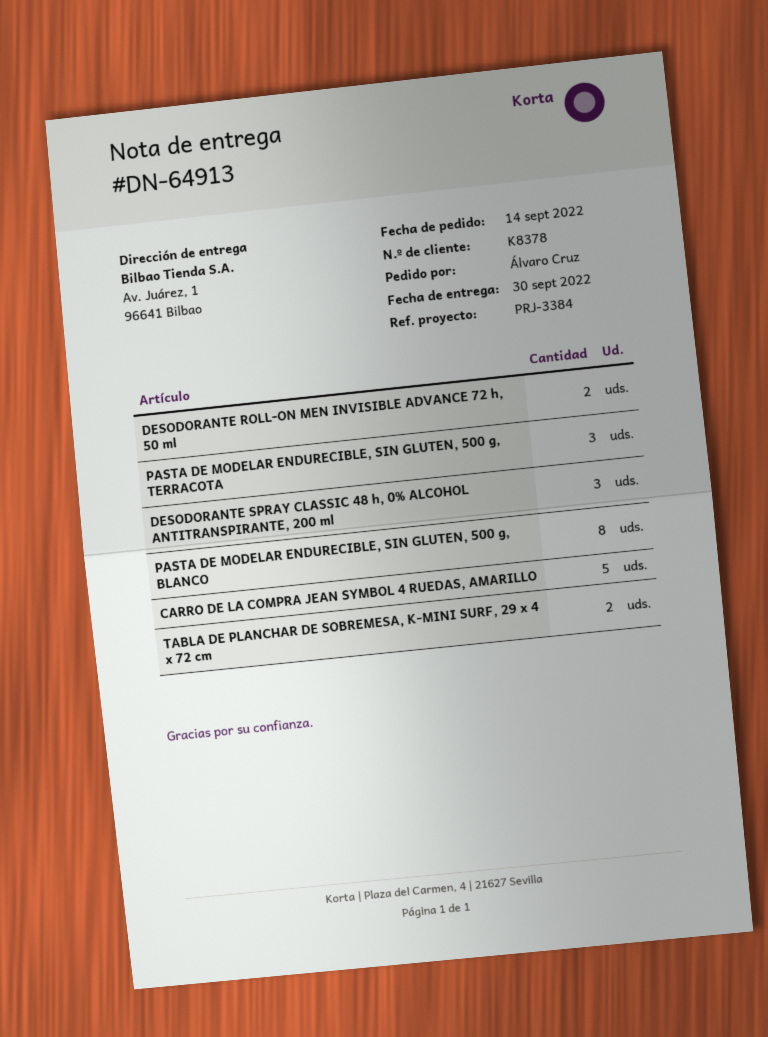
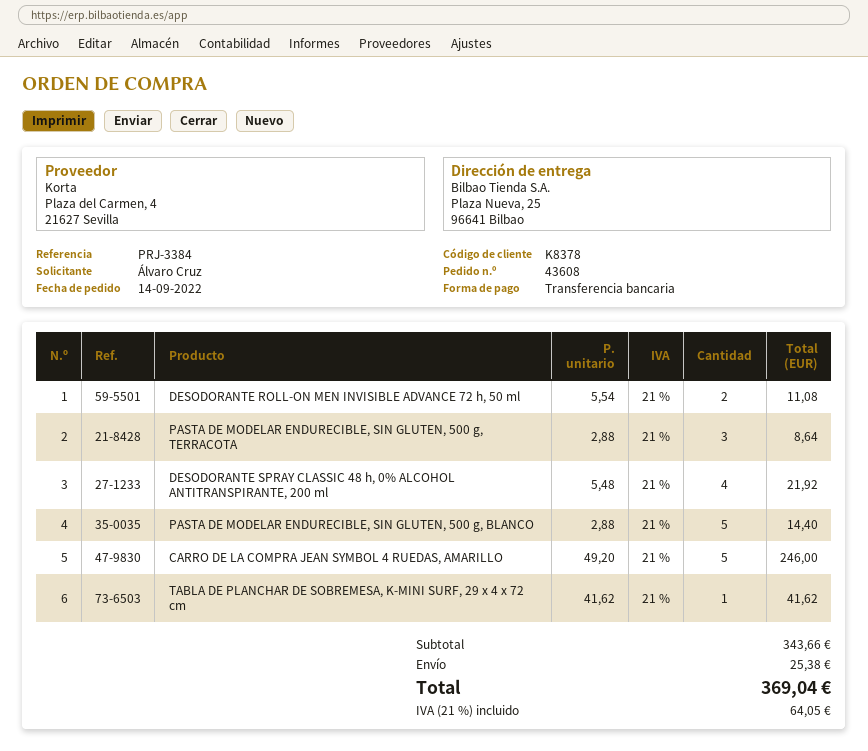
ship to: Av. Juárez, 1, 96641 Bilbao -> Plaza Nueva, 25, 96641 Bilbao
DESODORANTE SPRAY CLASSIC 48 h, 0% ALCOHOL ANTITRANSPIRANTE, 200 ml: 3 -> 4
PASTA DE MODELAR ENDURECIBLE, SIN GLUTEN, 500 g, BLANCO: 8 -> 5
TABLA DE PLANCHAR DE SOBREMESA, K-MINI SURF, 29 x 4 x 72 cm: 2 -> 1

